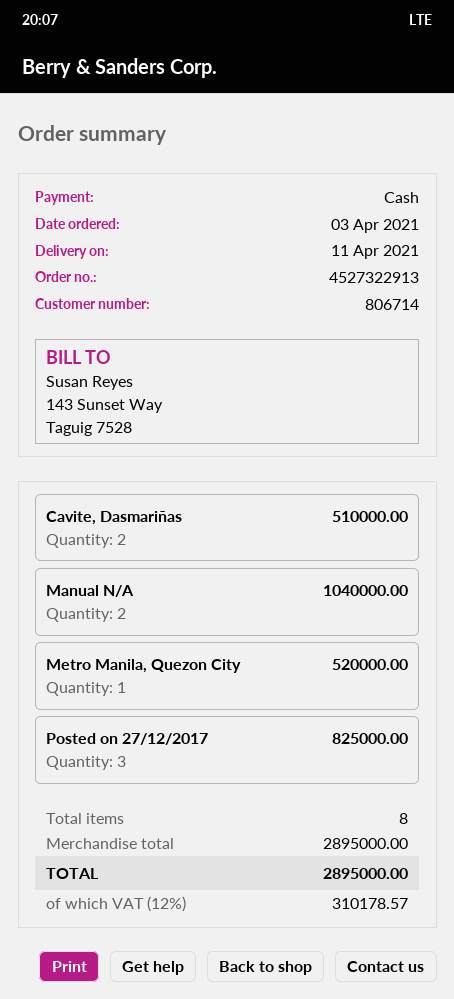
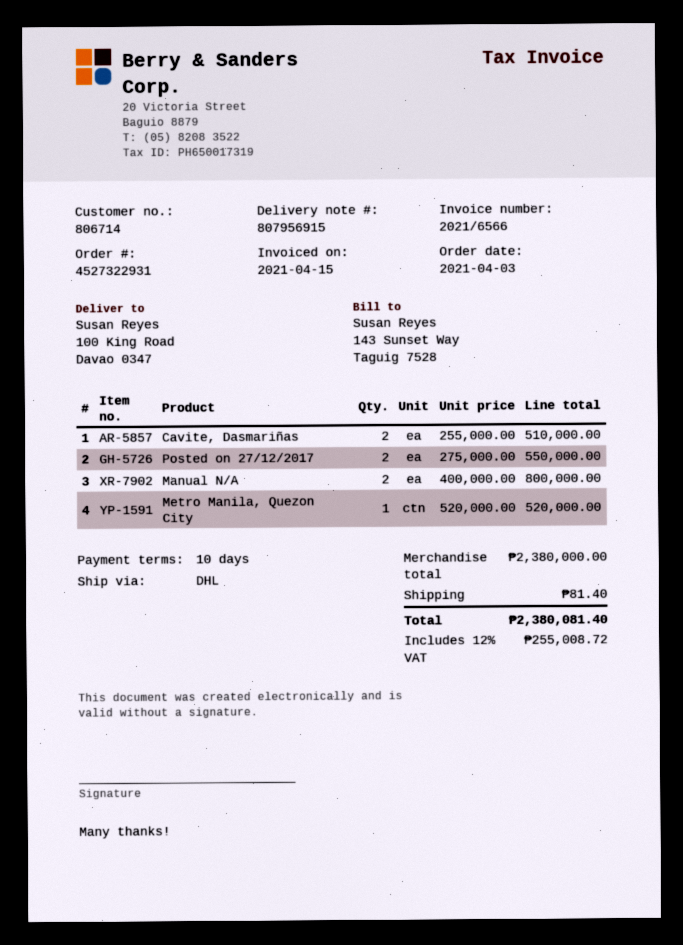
order number: 4527322913 -> 4527322931
Manual N/A: 2 for 1040000.00 -> 2 for 800000.00
Posted on 27/12/2017: 3 for 825000.00 -> 2 for 550000.00
subtotal: 2895000.00 -> 2380000.00
shipping: none -> 81.40
tax: 12% = 310178.57 -> 12% = 255008.72
total: 2895000.00 -> 2380081.40

